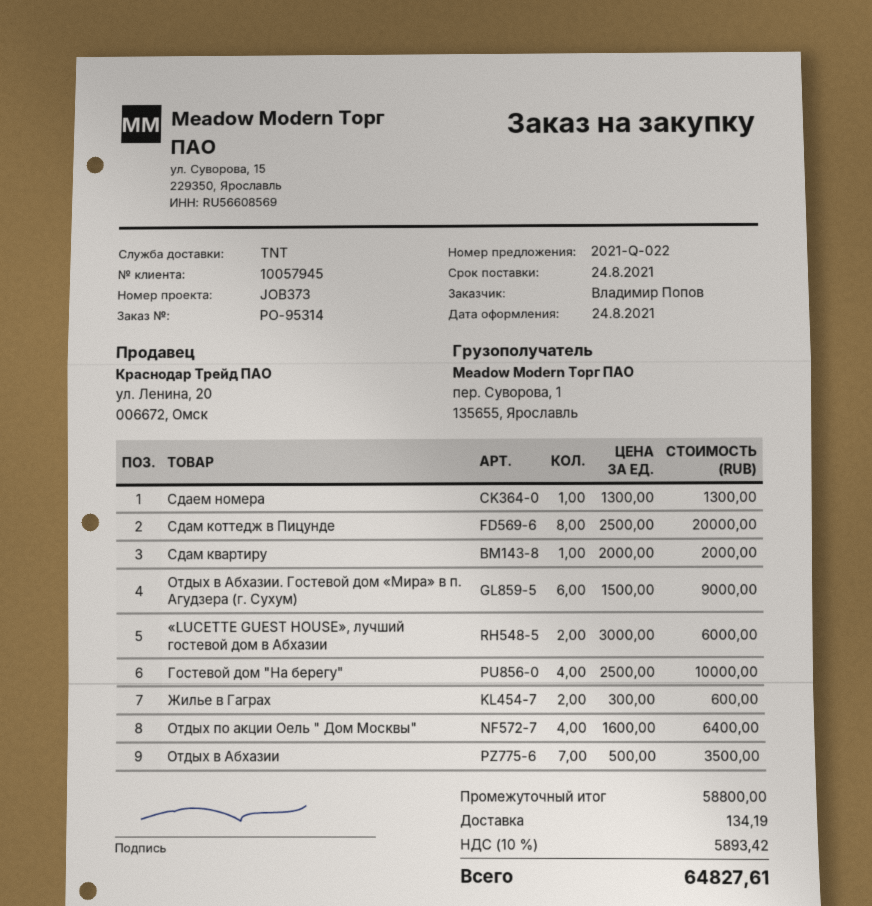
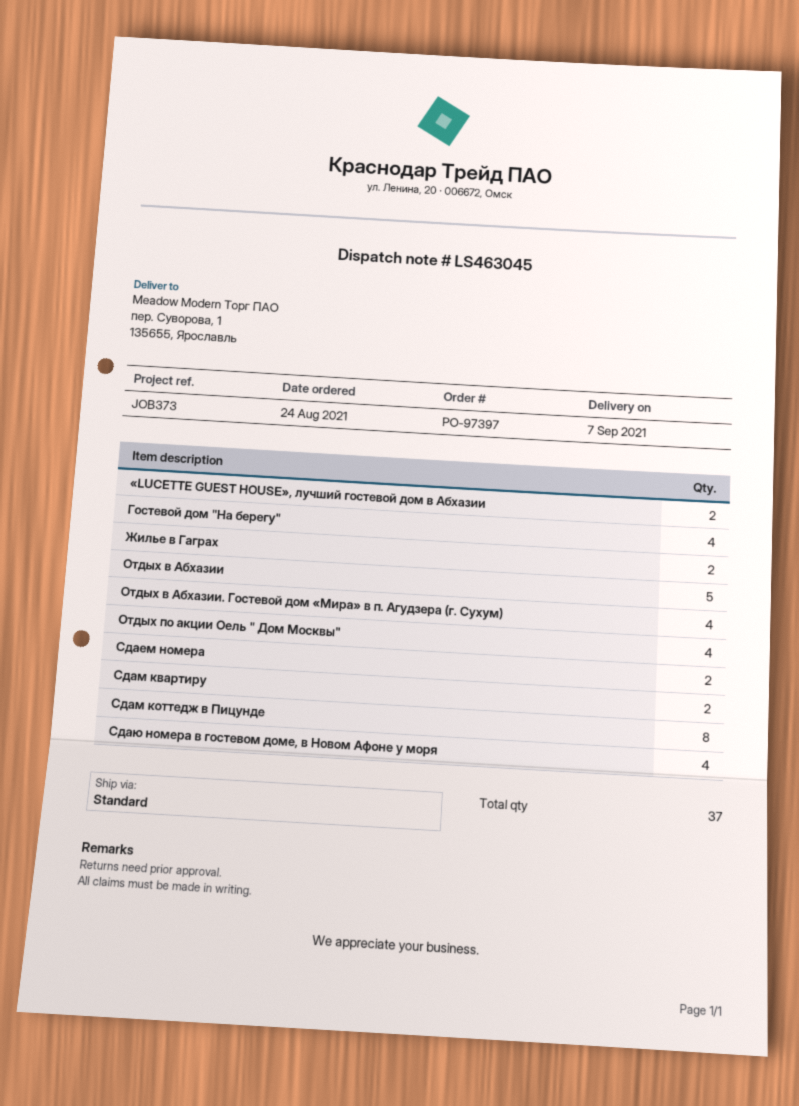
order number: PO-95314 -> PO-97397
delivery date: 2021-08-24 -> 2021-09-07
shipping method: TNT -> standard
Сдаем номера: 1 -> 2
Сдам квартиру: 1 -> 2
Отдых в Абхазии. Гостевой дом «Мира» в п. Агудзера (г. Сухум): 6 -> 4
Отдых в Абхазии: 7 -> 5
Сдаю номера в гостевом доме, в Новом Афоне у моря: none -> 4

